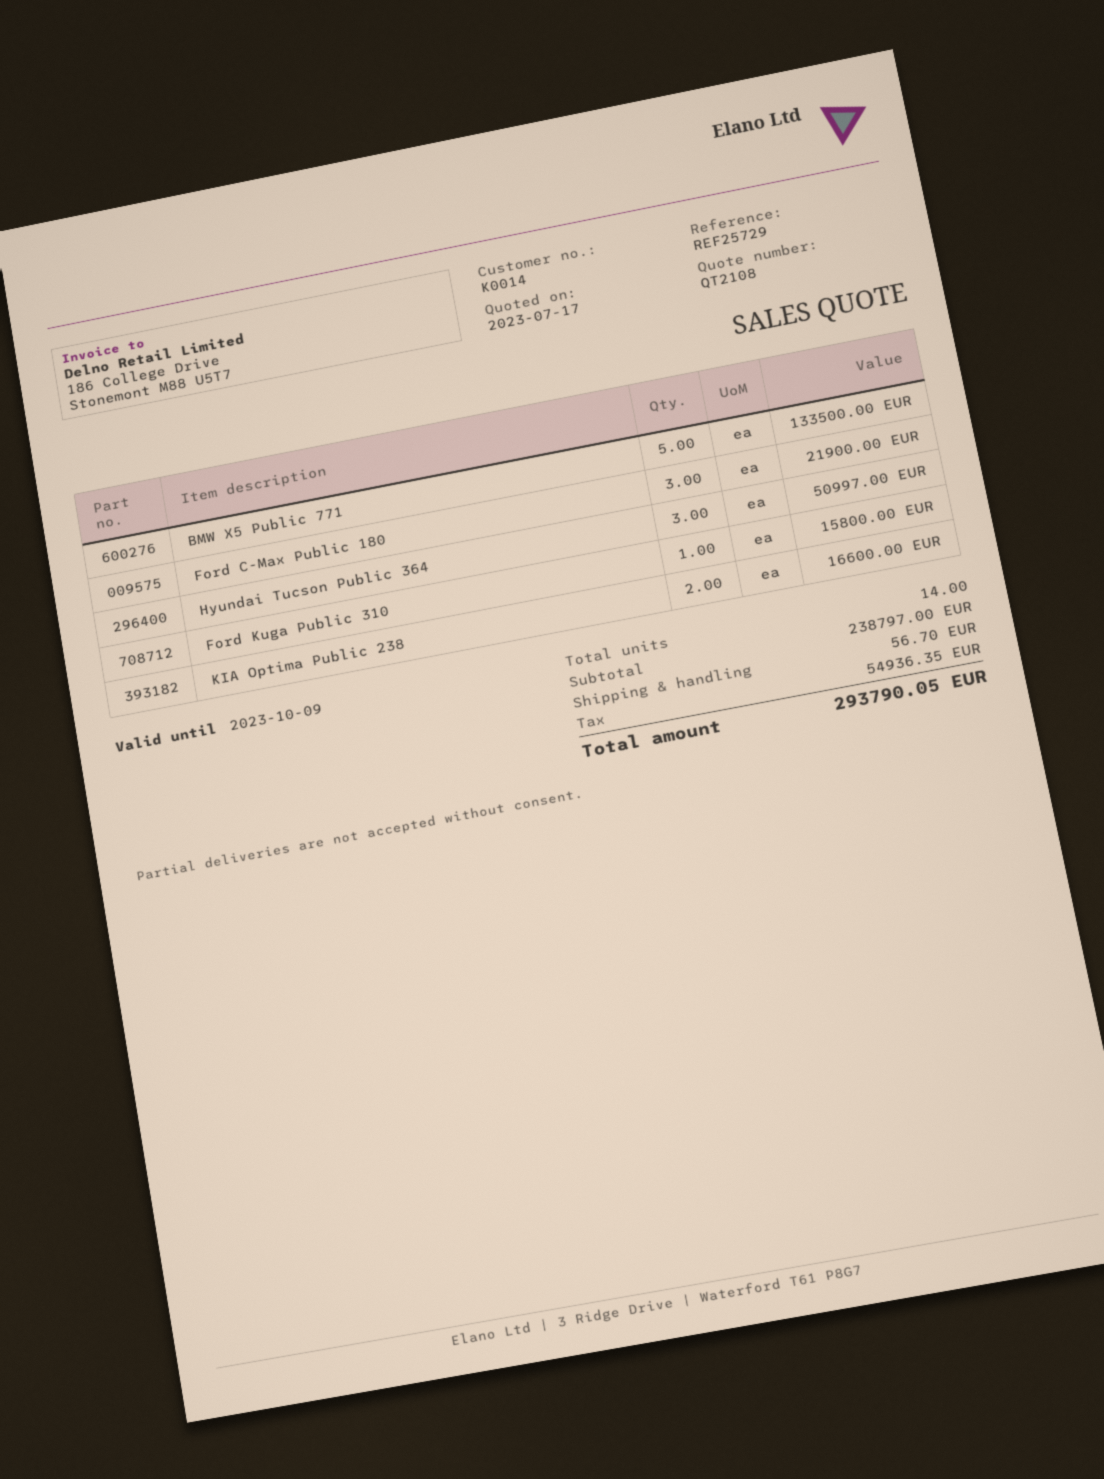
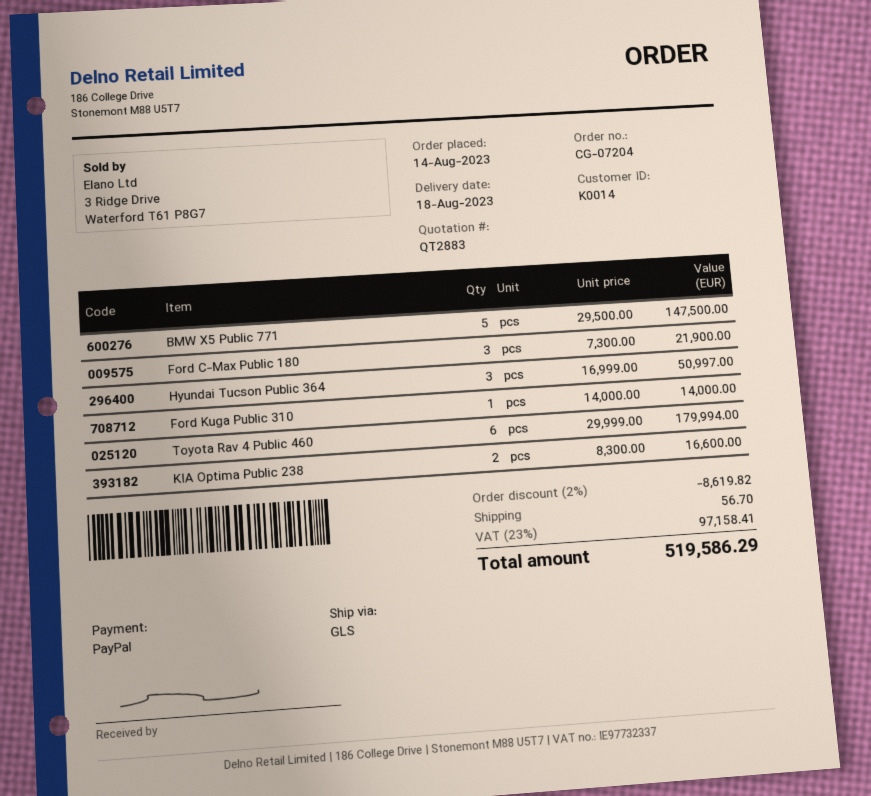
quote number: QT2108 -> QT2883
BMW X5 Public 771: 5 for 133500.00 -> 5 for 147500.00
Ford Kuga Public 310: 1 for 15800.00 -> 1 for 14000.00
Toyota Rav 4 Public 460: none -> 6 for 179994.00
discount: none -> 2% = 8619.82
tax: 54936.35 -> 97158.41
total: 293790.05 -> 519586.29

